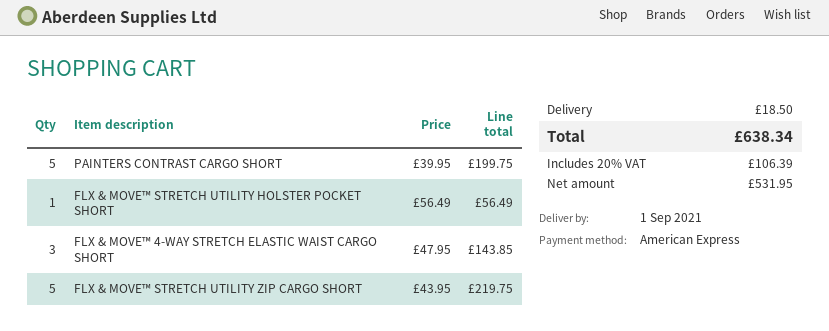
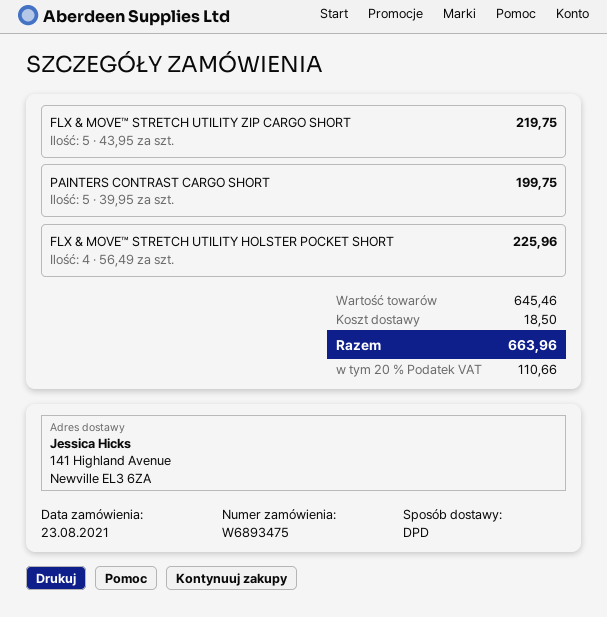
FLX & MOVE™ STRETCH UTILITY HOLSTER POCKET SHORT: 1 x 56.49 = 56.49 -> 4 x 56.49 = 225.96
FLX & MOVE™ 4-WAY STRETCH ELASTIC WAIST CARGO SHORT: 3 x 47.95 = 143.85 -> none
tax: 20% = 106.39 -> 20% = 110.66
total: 638.34 -> 663.96

